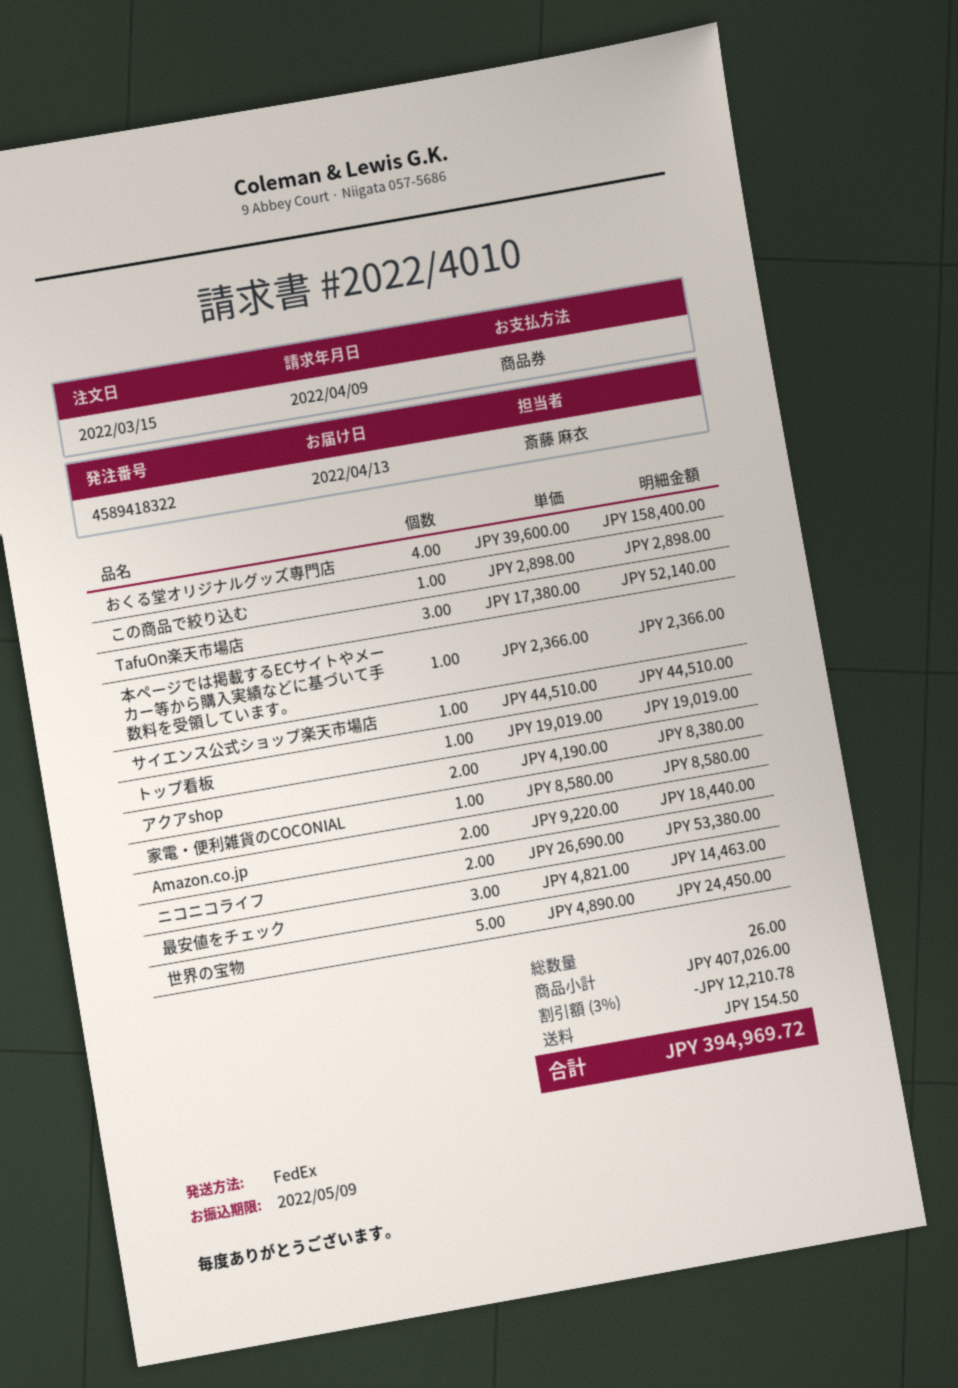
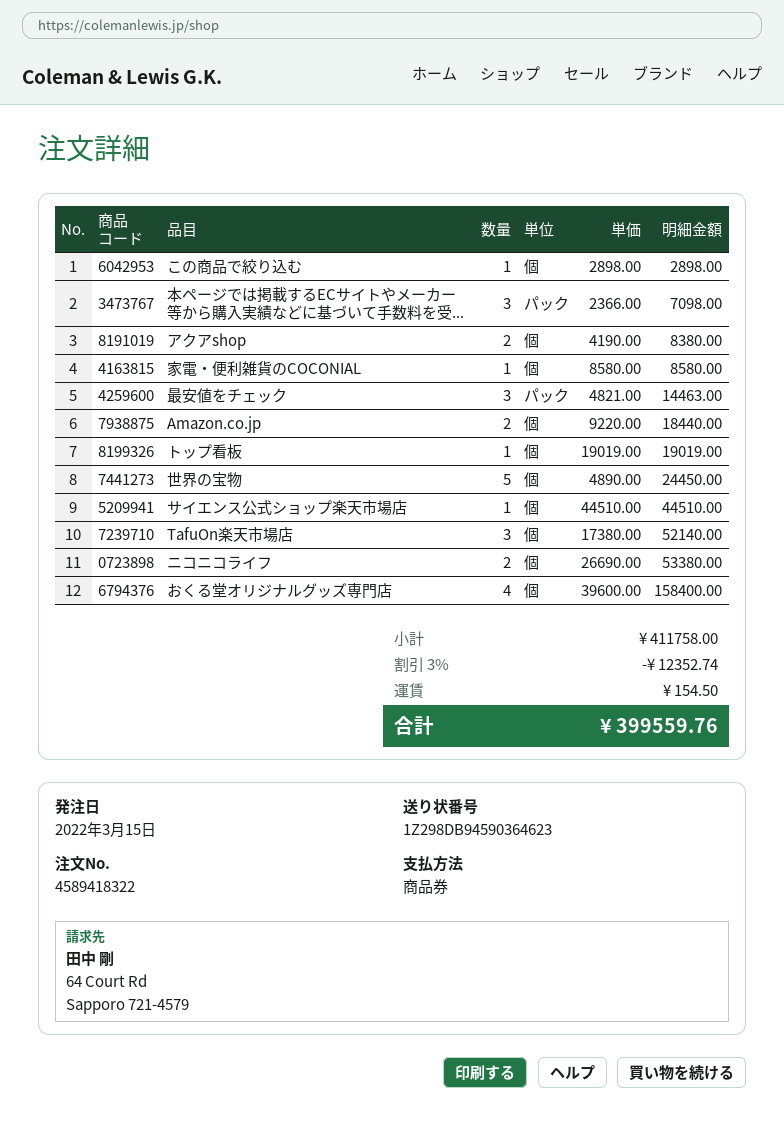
本ページでは掲載するECサイトやメーカー等から購入実績などに基づいて手数料を受領しています。: 1 x 2366.00 = 2366.00 -> 3 x 2366.00 = 7098.00
subtotal: 407026.00 -> 411758.00
discount: 3% = 12210.78 -> 3% = 12352.74
total: 394969.72 -> 399559.76

